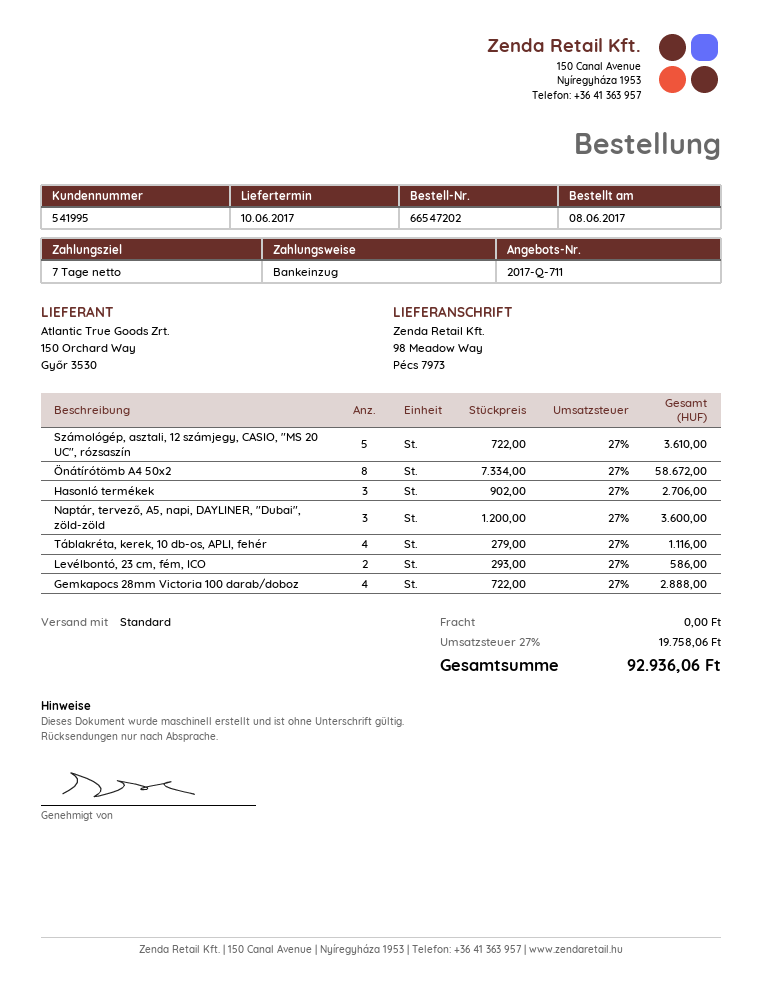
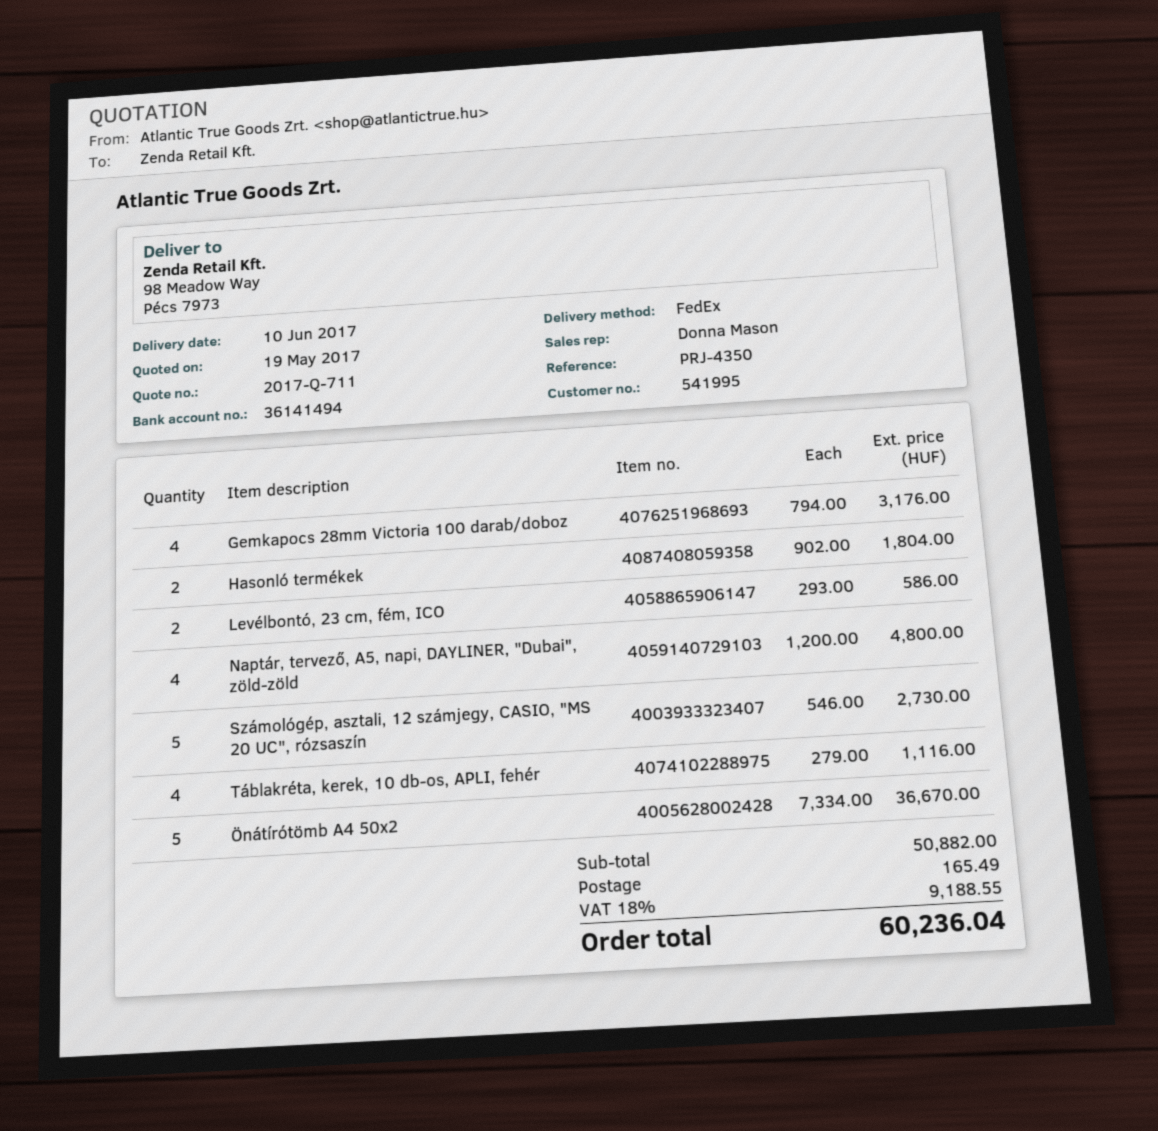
shipping method: standard -> FedEx
Számológép, asztali, 12 számjegy, CASIO, "MS 20 UC", rózsaszín: 5 x 722.00 = 3610.00 -> 5 x 546.00 = 2730.00
Önátírótömb A4 50x2: 8 x 7334.00 = 58672.00 -> 5 x 7334.00 = 36670.00
Hasonló termékek: 3 x 902.00 = 2706.00 -> 2 x 902.00 = 1804.00
Naptár, tervező, A5, napi, DAYLINER, "Dubai", zöld-zöld: 3 x 1200.00 = 3600.00 -> 4 x 1200.00 = 4800.00
Gemkapocs 28mm Victoria 100 darab/doboz: 4 x 722.00 = 2888.00 -> 4 x 794.00 = 3176.00
shipping: 0.00 -> 165.49
tax: 27% = 19758.06 -> 18% = 9188.55
total: 92936.06 -> 60236.04

